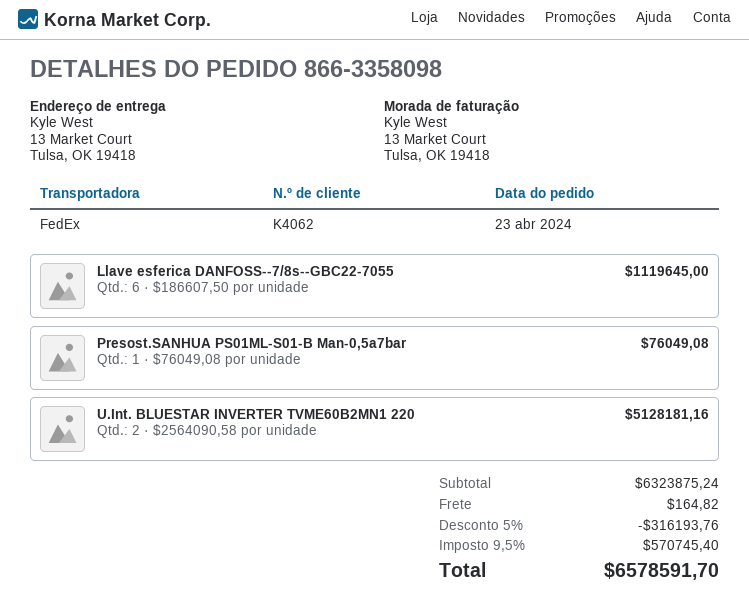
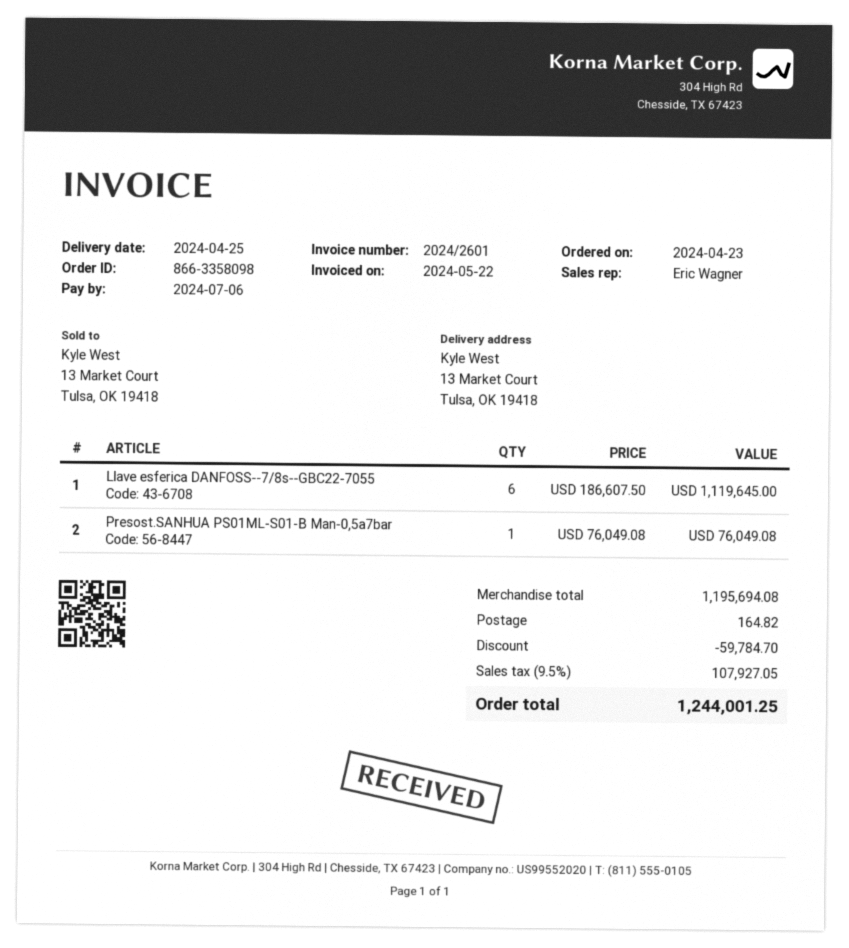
U.Int. BLUESTAR INVERTER TVME60B2MN1 220: 2 x 2564090.58 = 5128181.16 -> none
subtotal: 6323875.24 -> 1195694.08
discount: 316193.76 -> 59784.70
tax: 9.5% = 570745.40 -> 9.5% = 107927.05
total: 6578591.70 -> 1244001.25

